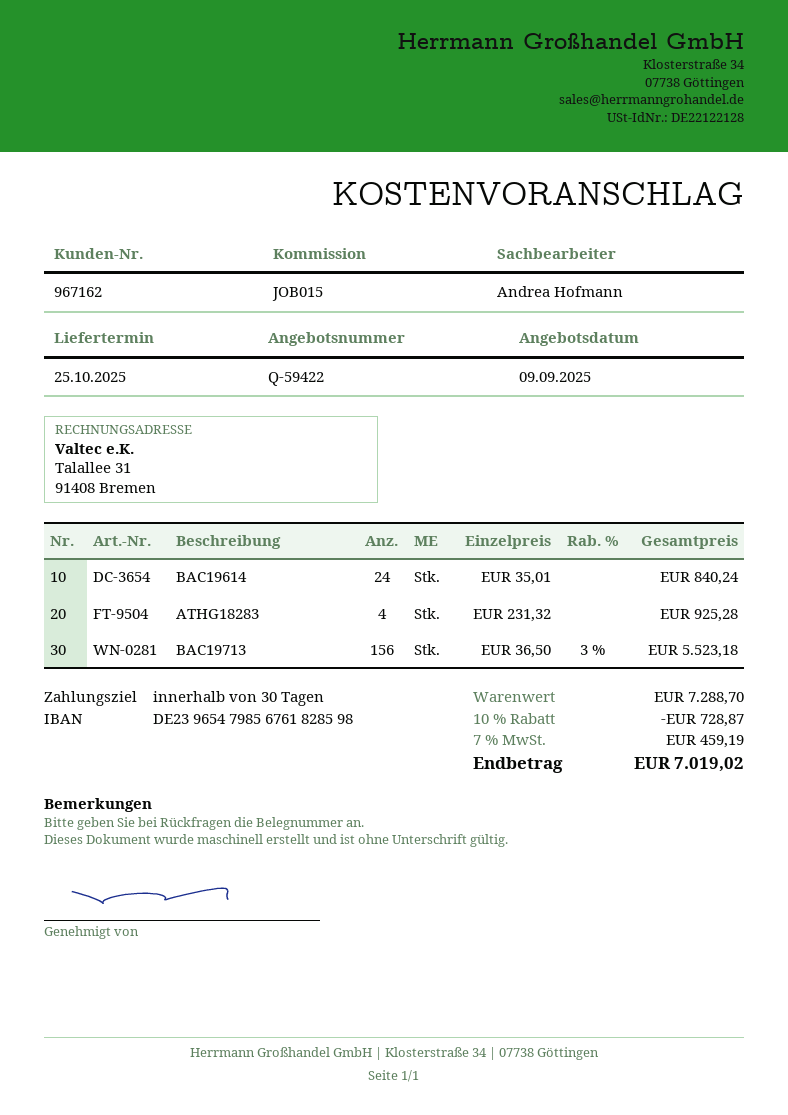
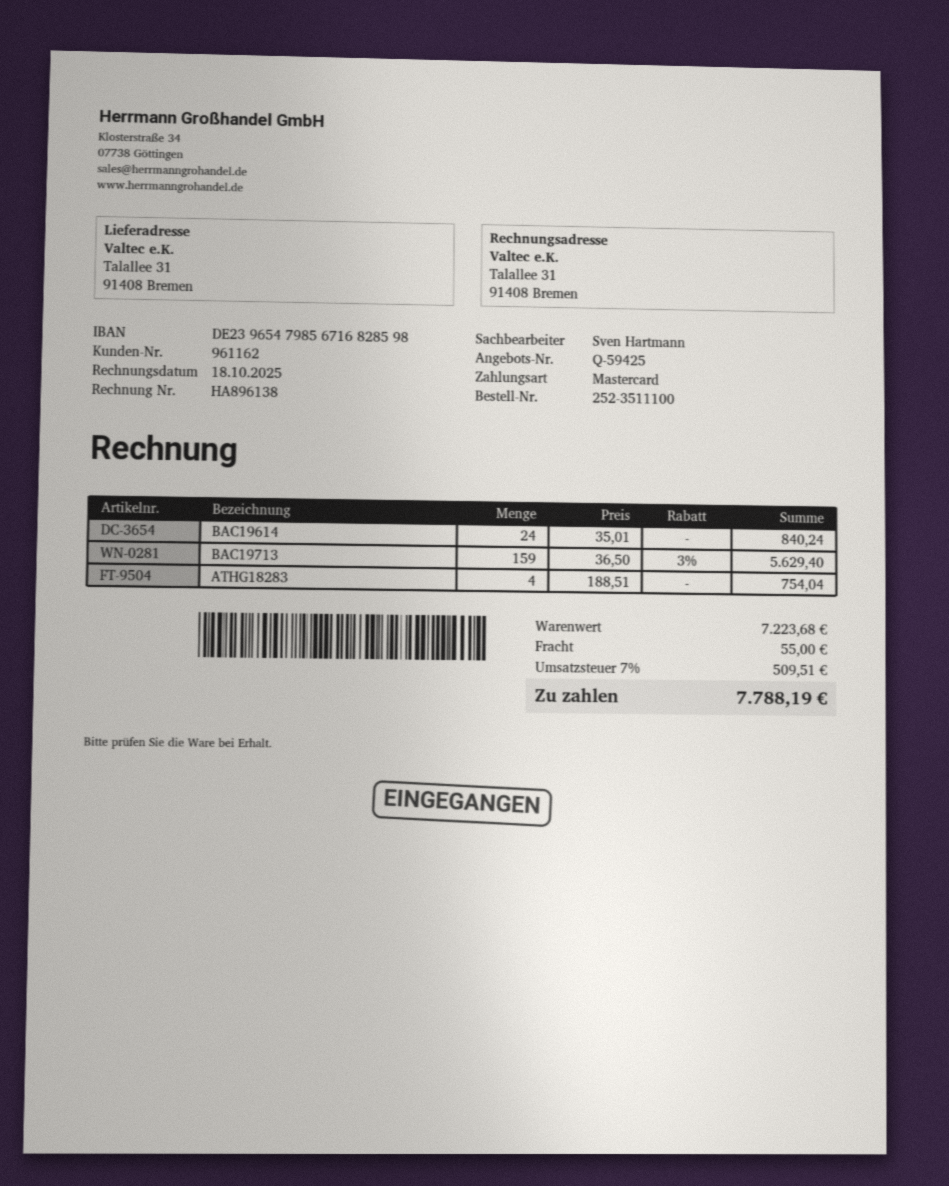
quote number: Q-59422 -> Q-59425
customer number: 967162 -> 961162
sales rep: Andrea Hofmann -> Sven Hartmann
bank account: DE23965479856761828598 -> DE23965479856716828598
ATHG18283: 4 x 231.32 = 925.28 -> 4 x 188.51 = 754.04
BAC19713: 156 x 36.50 - 3% = 5523.18 -> 159 x 36.50 - 3% = 5629.40
subtotal: 7288.70 -> 7223.68
discount: 10% = 728.87 -> none
shipping: none -> 55.00
tax: 7% = 459.19 -> 7% = 509.51
total: 7019.02 -> 7788.19

